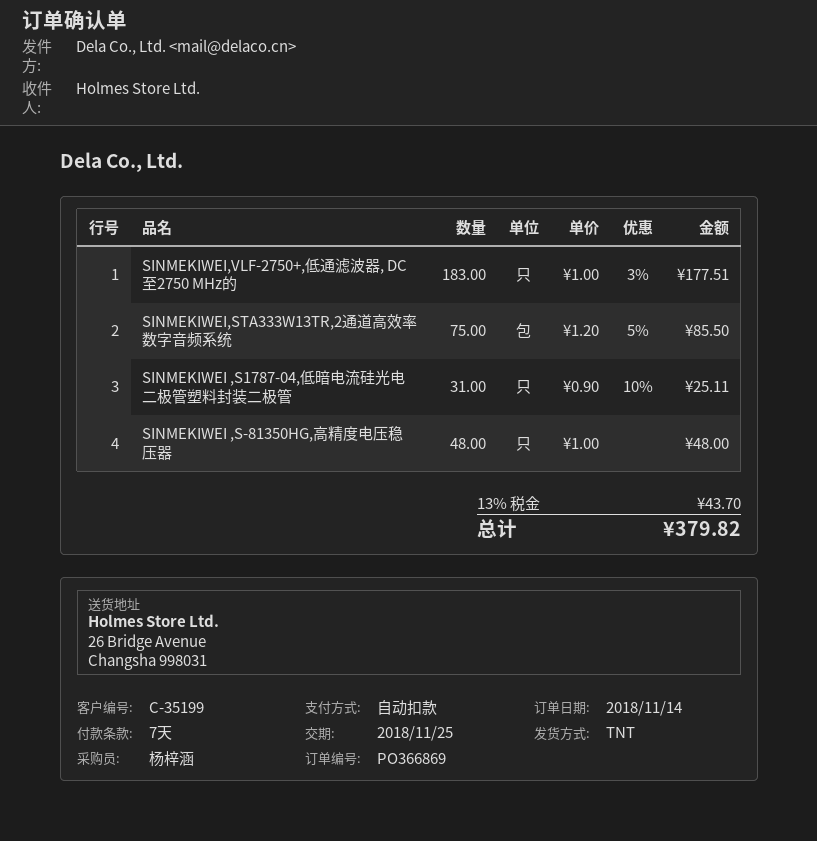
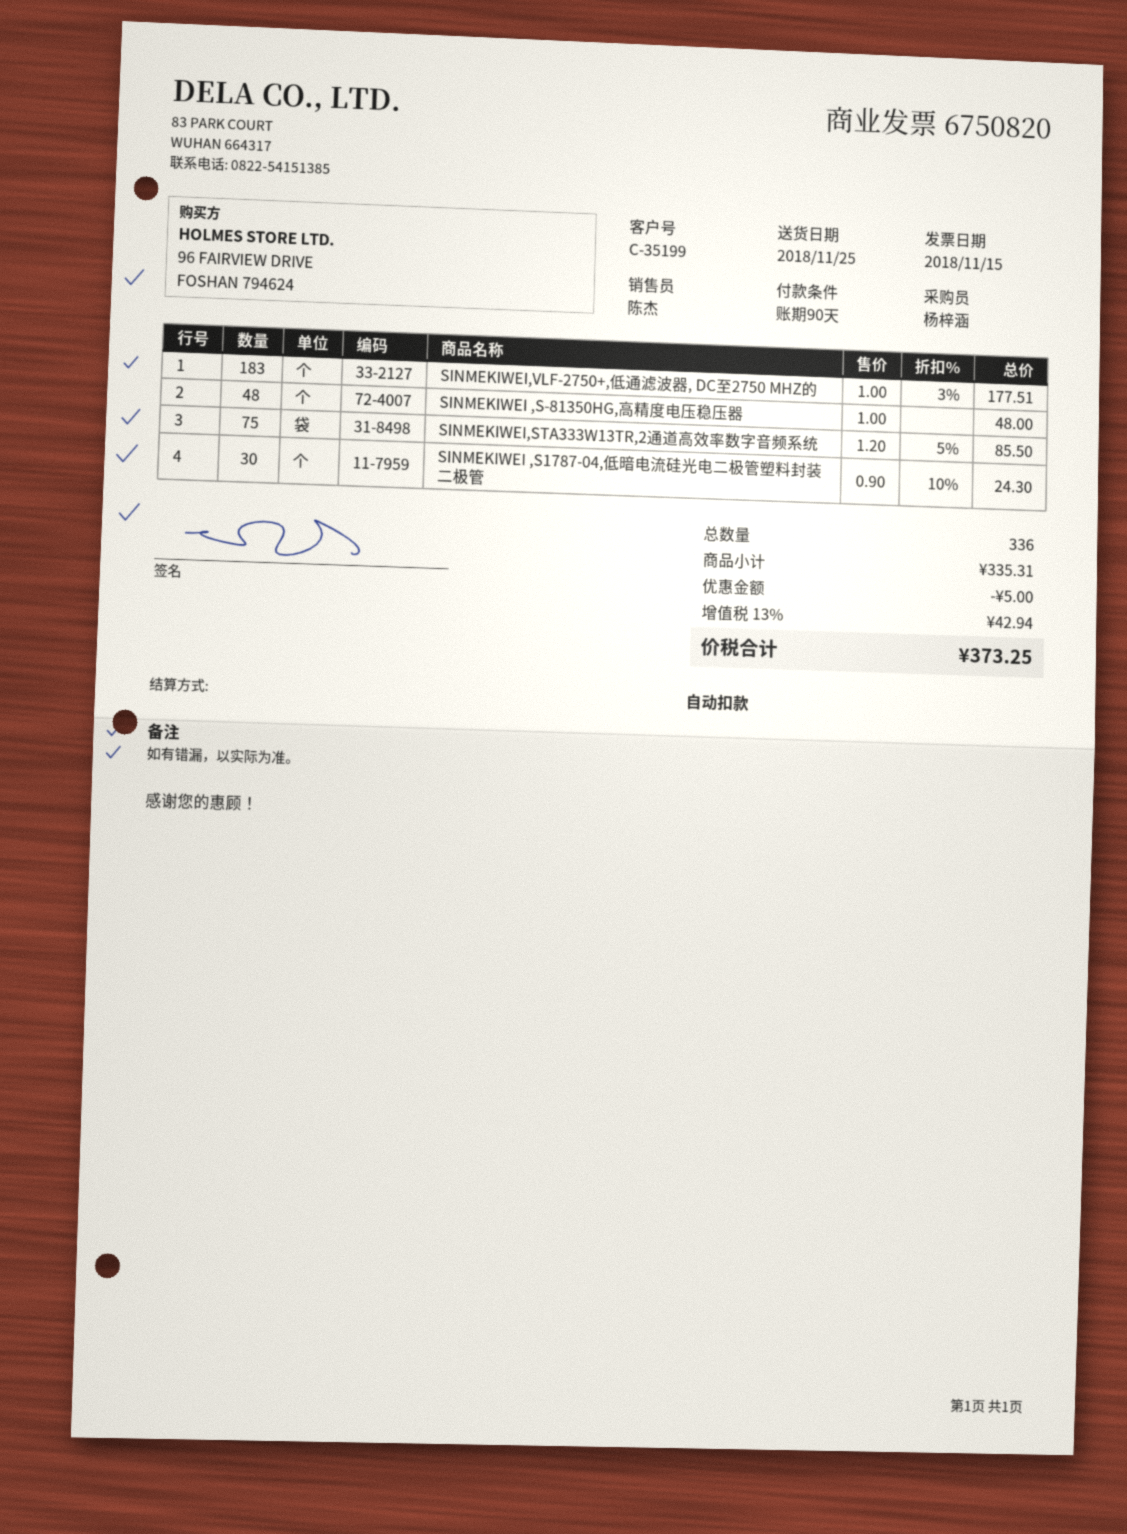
payment terms: 7 days -> 90 days
SINMEKIWEI ,S1787-04,低暗电流硅光电二极管塑料封装二极管: 31 x 0.90 - 10% = 25.11 -> 30 x 0.90 - 10% = 24.30
discount: none -> 5.00
tax: 13% = 43.70 -> 13% = 42.94
total: 379.82 -> 373.25

